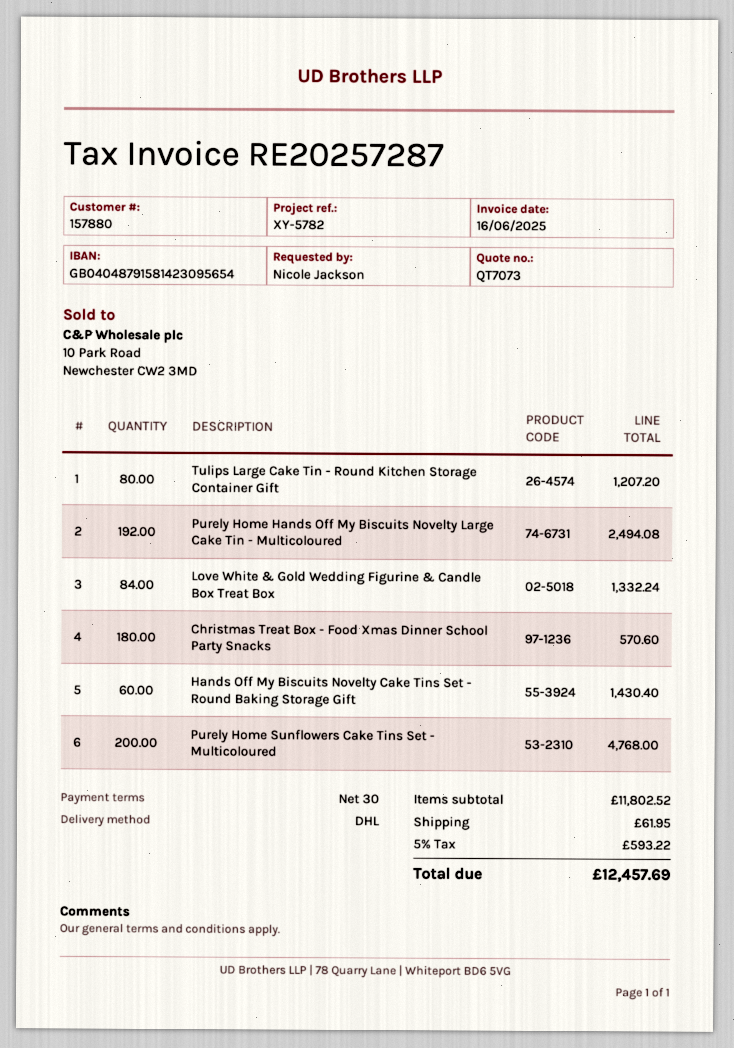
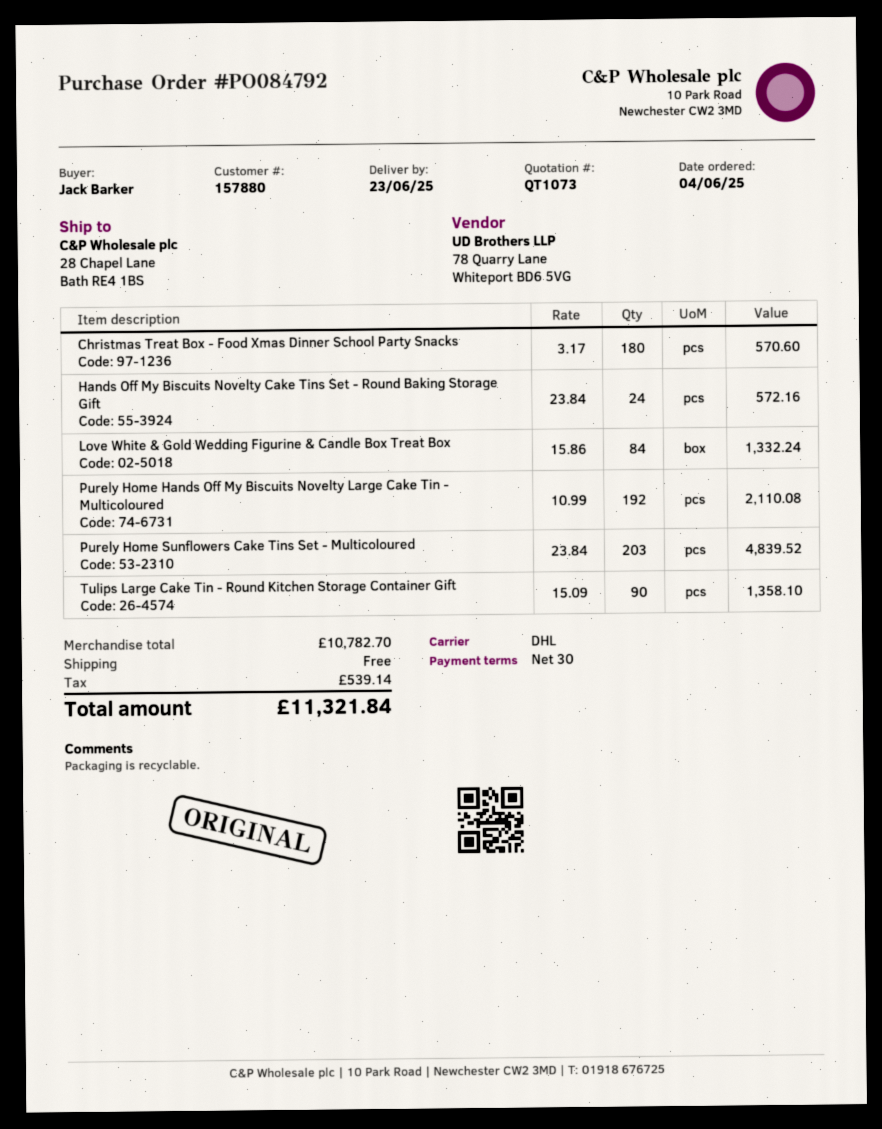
quote number: QT7073 -> QT1073
ordered by: Nicole Jackson -> Jack Barker
Tulips Large Cake Tin - Round Kitchen Storage Container Gift: 80 for 1207.20 -> 90 for 1358.10
Purely Home Hands Off My Biscuits Novelty Large Cake Tin - Multicoloured: 192 for 2494.08 -> 192 for 2110.08
Hands Off My Biscuits Novelty Cake Tins Set - Round Baking Storage Gift: 60 for 1430.40 -> 24 for 572.16
Purely Home Sunflowers Cake Tins Set - Multicoloured: 200 for 4768.00 -> 203 for 4839.52
subtotal: 11802.52 -> 10782.70
shipping: 61.95 -> 0.00
tax: 593.22 -> 539.14
total: 12457.69 -> 11321.84

